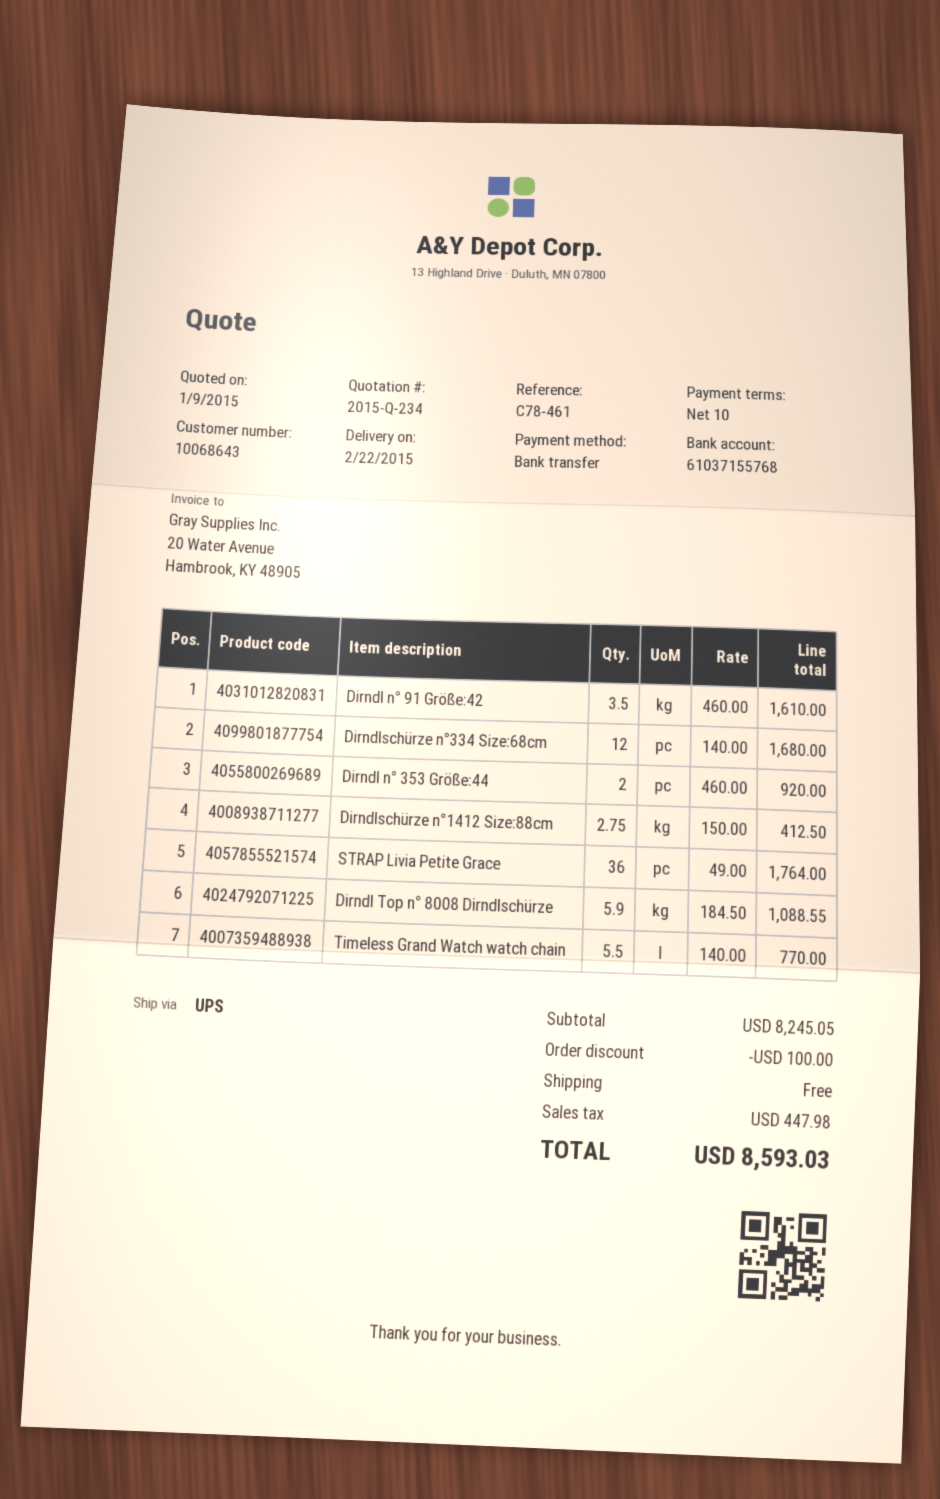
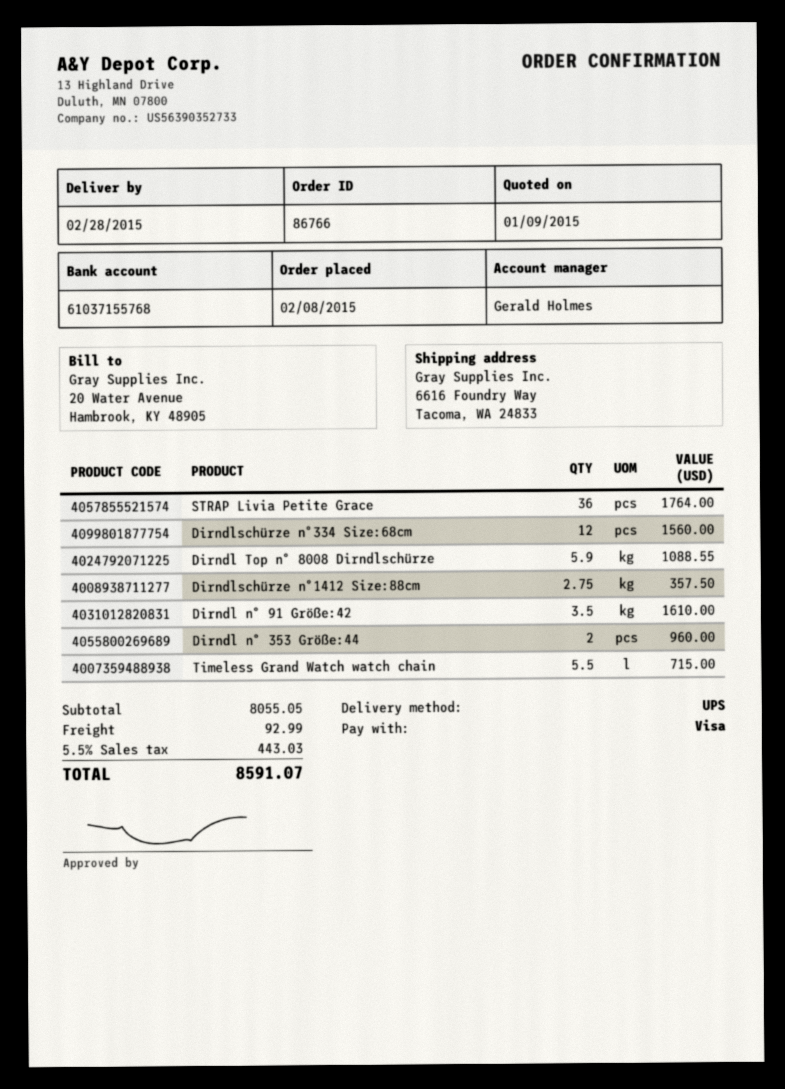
delivery date: 2015-02-22 -> 2015-02-28
payment method: bank transfer -> Visa
Dirndlschürze n°334 Size:68cm: 12 for 1680.00 -> 12 for 1560.00
Dirndl n° 353 Größe:44: 2 for 920.00 -> 2 for 960.00
Dirndlschürze n°1412 Size:88cm: 2.75 for 412.50 -> 2.75 for 357.50
Timeless Grand Watch watch chain: 5.5 for 770.00 -> 5.5 for 715.00
subtotal: 8245.05 -> 8055.05
discount: 100.00 -> none
shipping: 0.00 -> 92.99
tax: 447.98 -> 443.03
total: 8593.03 -> 8591.07

